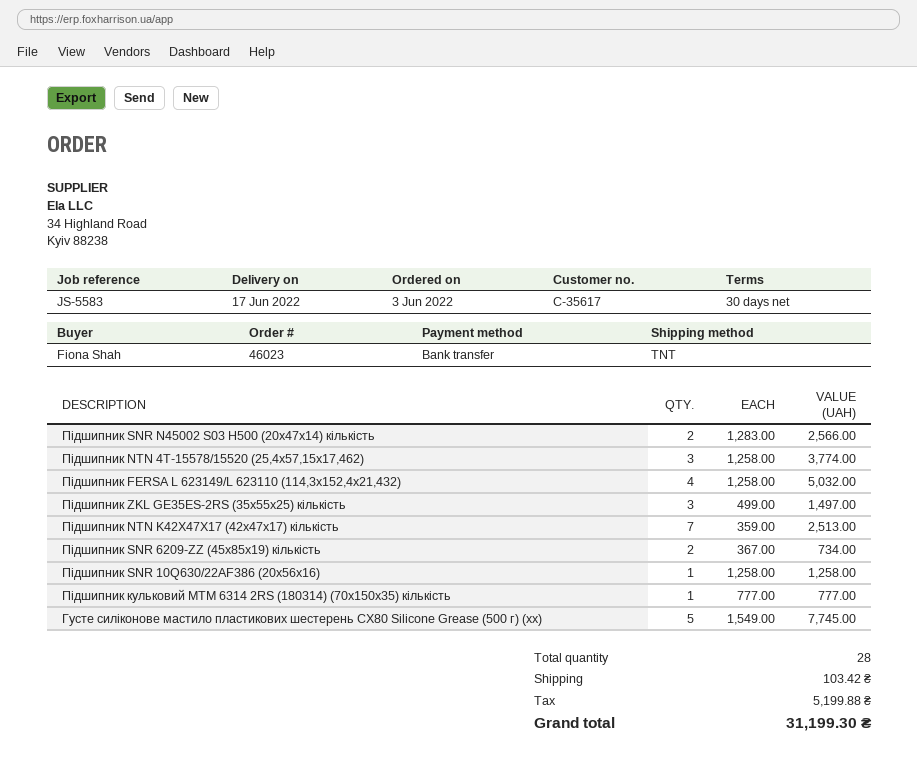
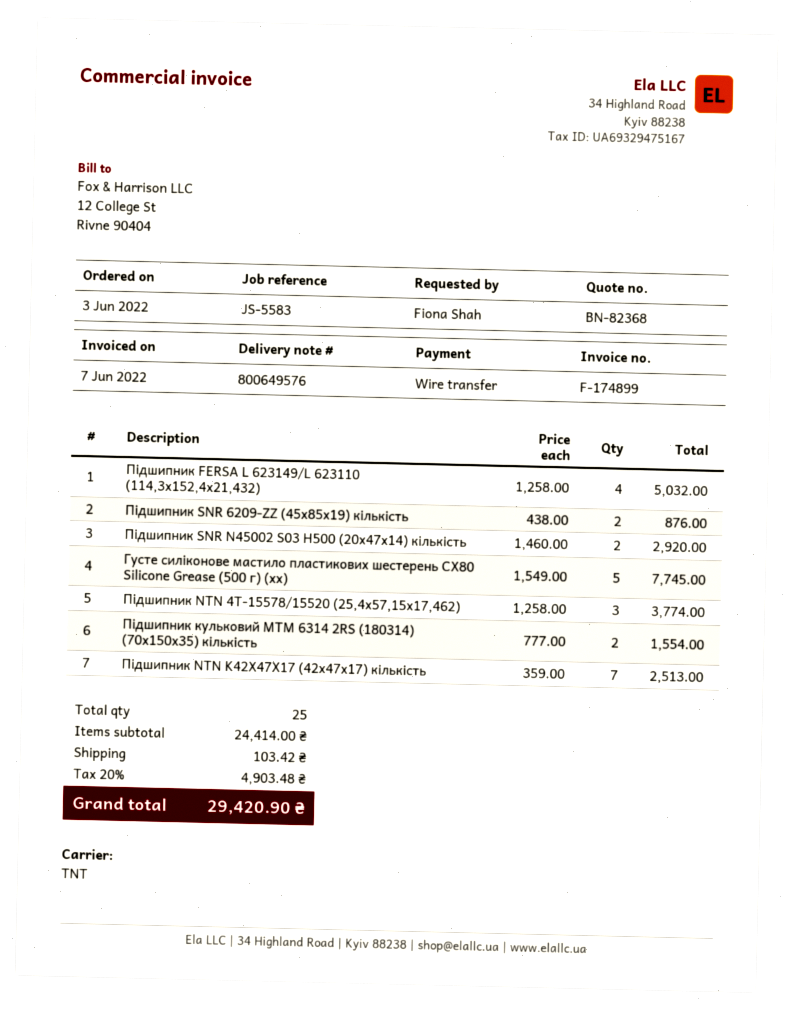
Підшипник SNR N45002 S03 H500 (20x47x14) кількість: 2 x 1283.00 = 2566.00 -> 2 x 1460.00 = 2920.00
Підшипник ZKL GE35ES-2RS (35x55x25) кількість: 3 x 499.00 = 1497.00 -> none
Підшипник SNR 6209-ZZ (45x85x19) кількість: 2 x 367.00 = 734.00 -> 2 x 438.00 = 876.00
Підшипник SNR 10Q630/22AF386 (20x56x16): 1 x 1258.00 = 1258.00 -> none
Підшипник кульковий MTM 6314 2RS (180314) (70x150x35) кількість: 1 x 777.00 = 777.00 -> 2 x 777.00 = 1554.00
total quantity: 28 -> 25
tax: 5199.88 -> 4903.48
total: 31199.30 -> 29420.90

